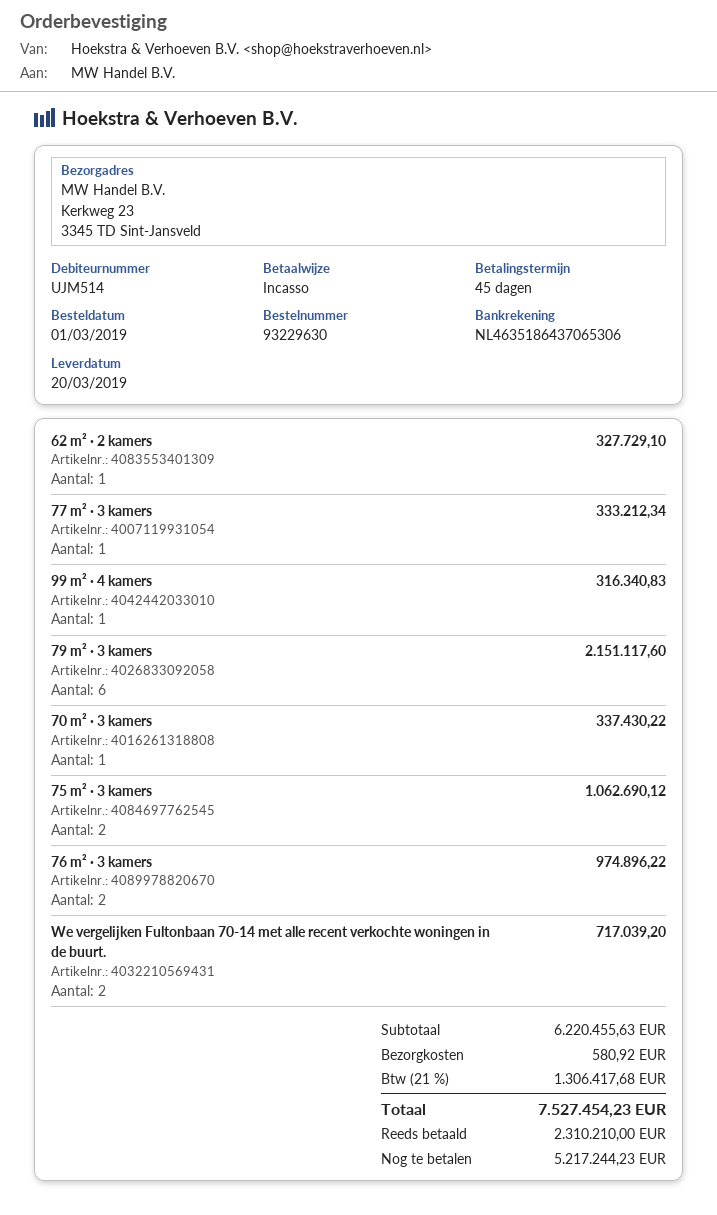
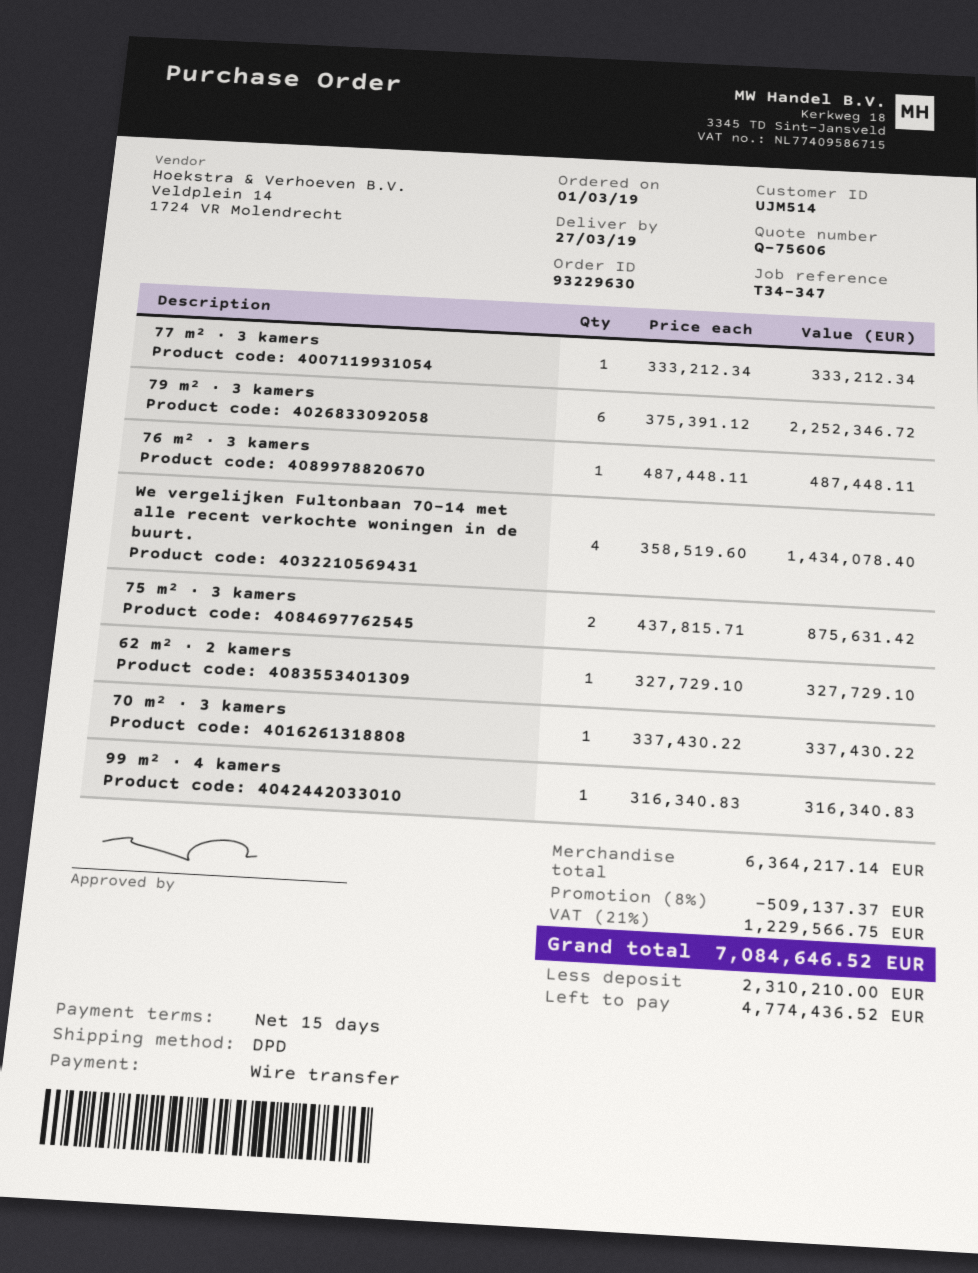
delivery date: 2019-03-20 -> 2019-03-27
payment terms: 45 days -> 15 days
payment method: direct debit -> bank transfer
79 m² · 3 kamers: 6 for 2151117.60 -> 6 for 2252346.72
75 m² · 3 kamers: 2 for 1062690.12 -> 2 for 875631.42
76 m² · 3 kamers: 2 for 974896.22 -> 1 for 487448.11
We vergelijken Fultonbaan 70-14 met alle recent verkochte woningen in de buurt.: 2 for 717039.20 -> 4 for 1434078.40
subtotal: 6220455.63 -> 6364217.14
discount: none -> 8% = 509137.37
shipping: 580.92 -> none
tax: 21% = 1306417.68 -> 21% = 1229566.75
total: 7527454.23 -> 7084646.52
balance: 5217244.23 -> 4774436.52

